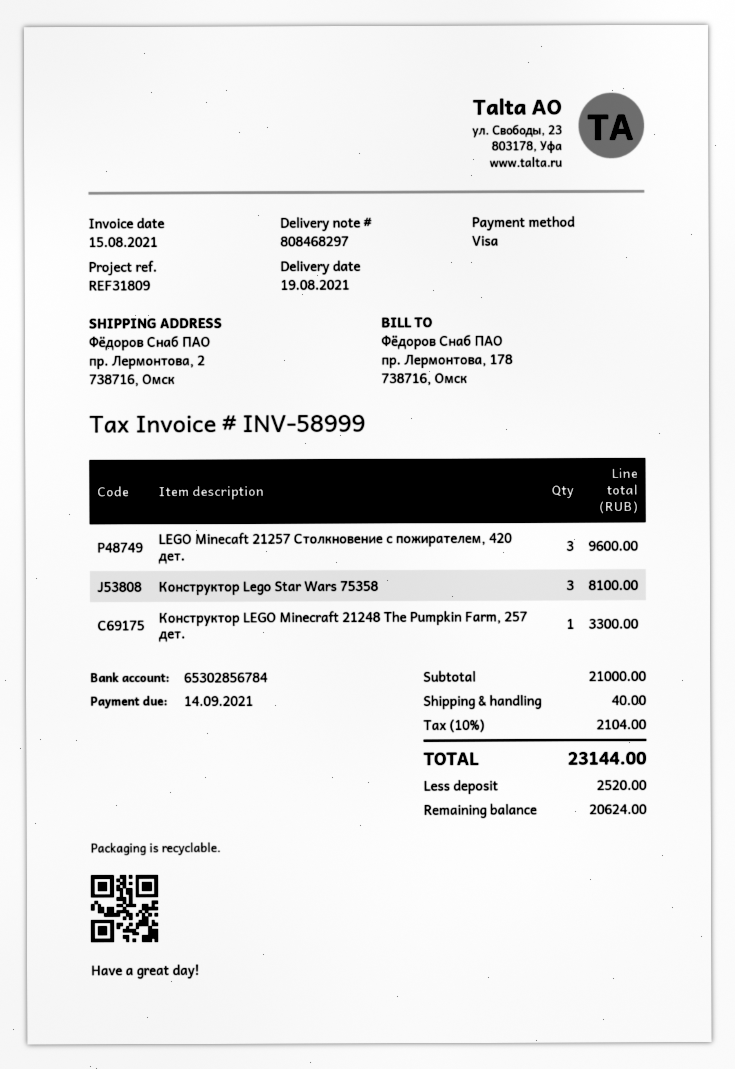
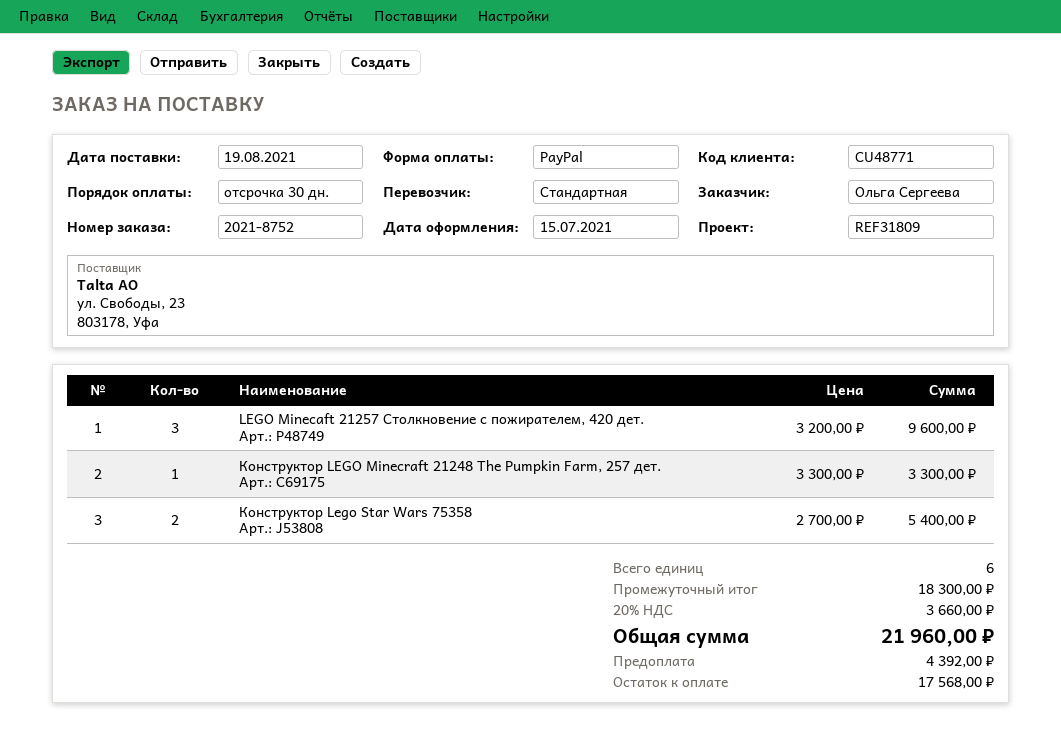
payment method: Visa -> PayPal
Конструктор Lego Star Wars 75358: 3 for 8100.00 -> 2 for 5400.00
subtotal: 21000.00 -> 18300.00
shipping: 40.00 -> none
tax: 10% = 2104.00 -> 20% = 3660.00
total: 23144.00 -> 21960.00
deposit: 2520.00 -> 4392.00
balance: 20624.00 -> 17568.00

